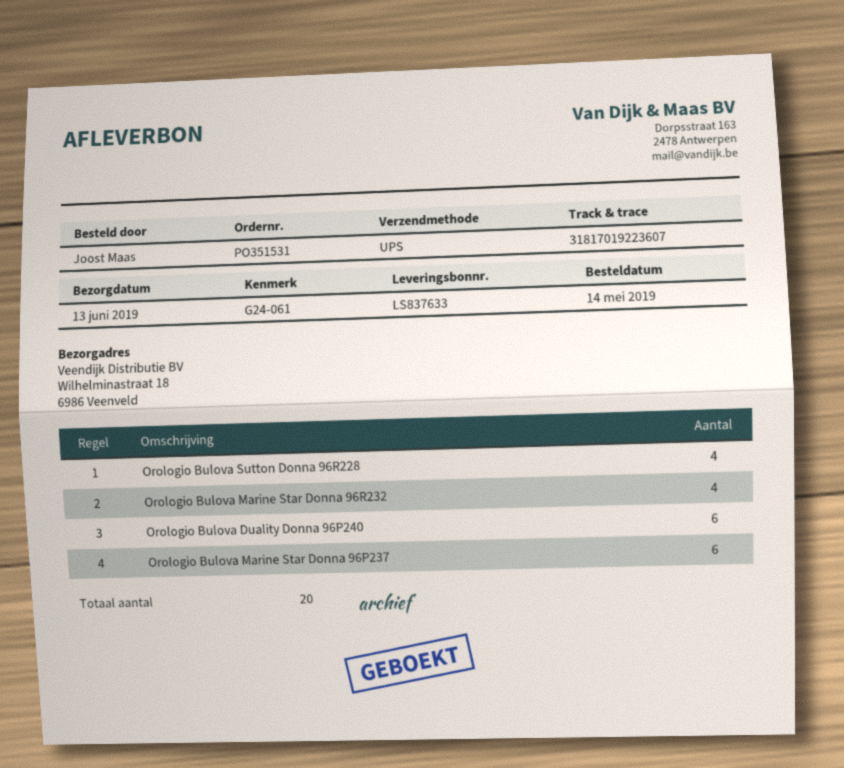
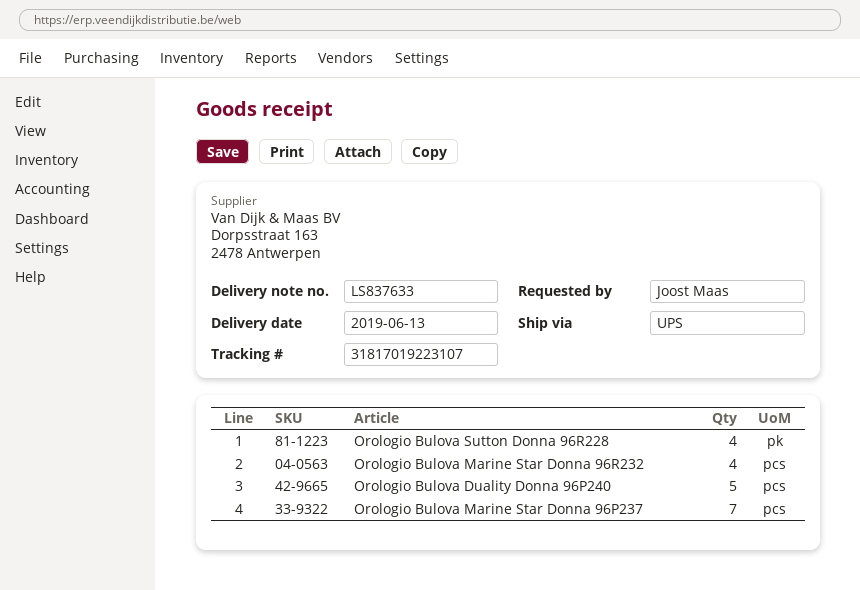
tracking number: 31817019223607 -> 31817019223107
Orologio Bulova Duality Donna 96P240: 6 -> 5
Orologio Bulova Marine Star Donna 96P237: 6 -> 7

